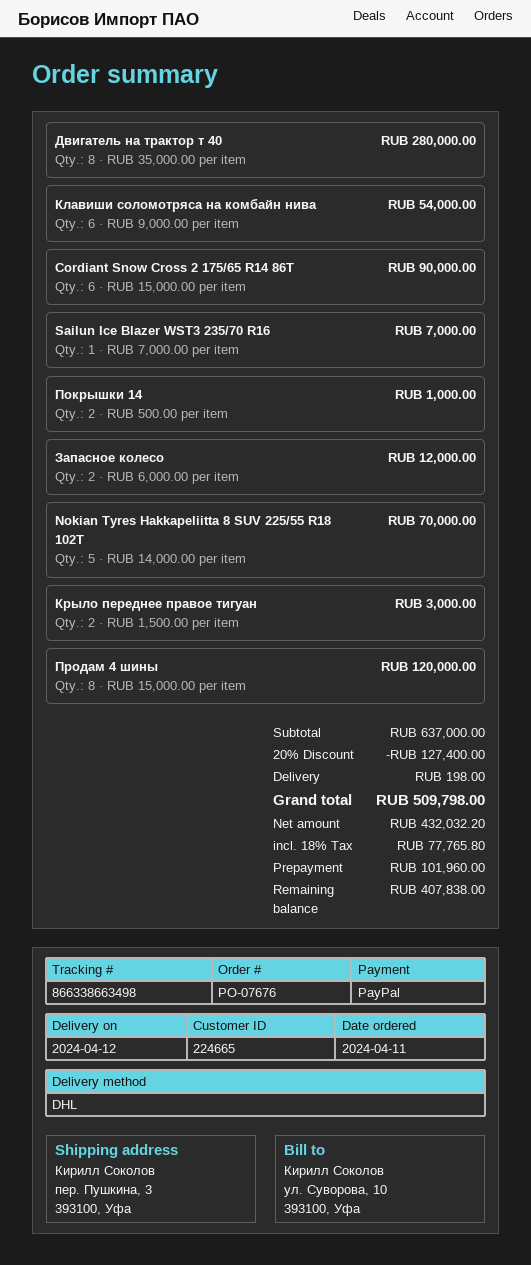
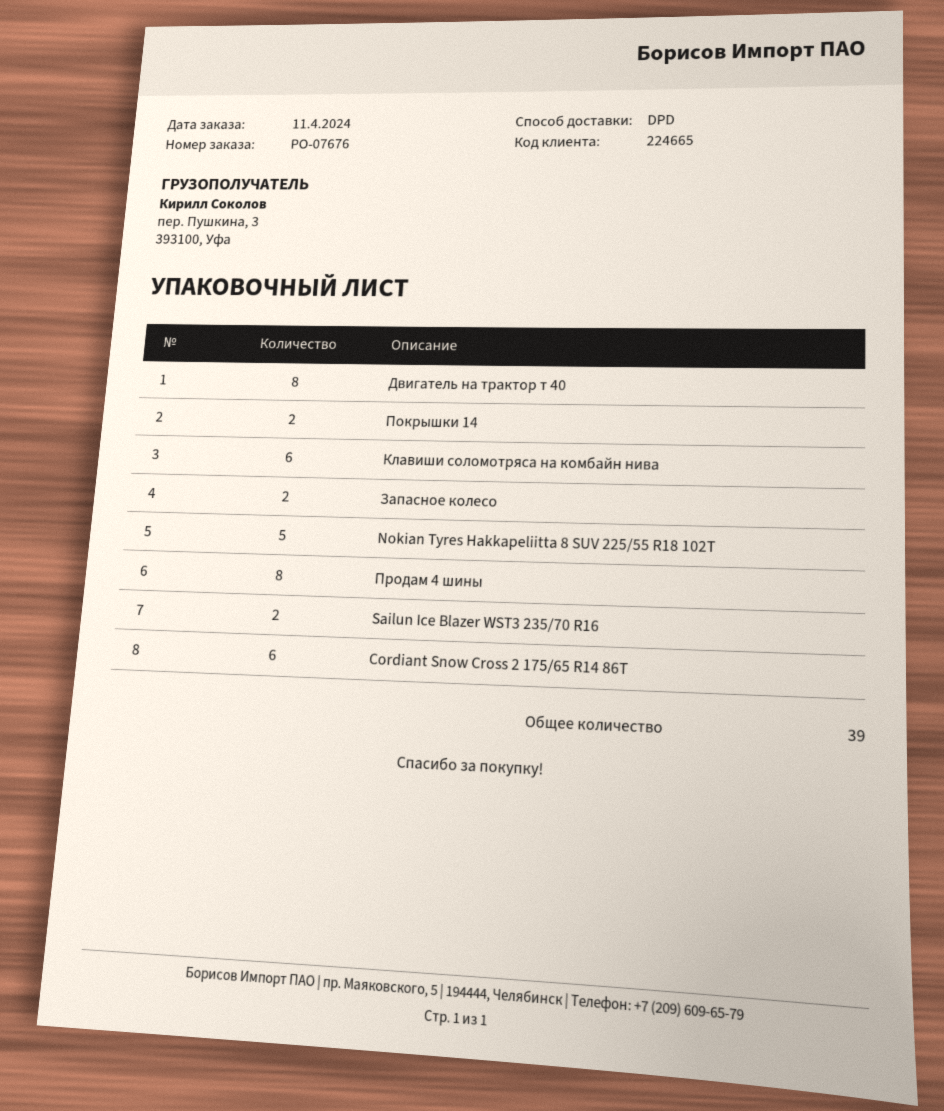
shipping method: DHL -> DPD
Sailun Ice Blazer WST3 235/70 R16: 1 -> 2
Крыло переднее правое тигуан: 2 -> none

